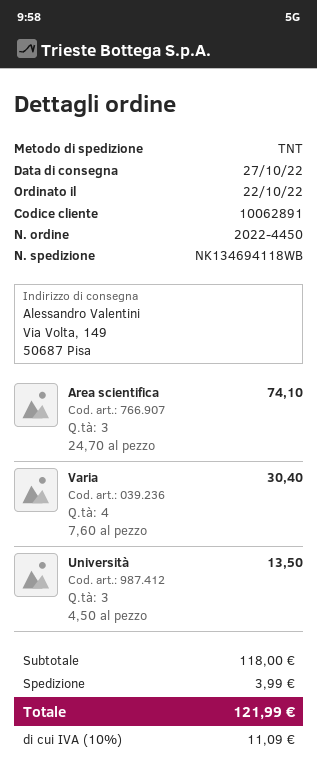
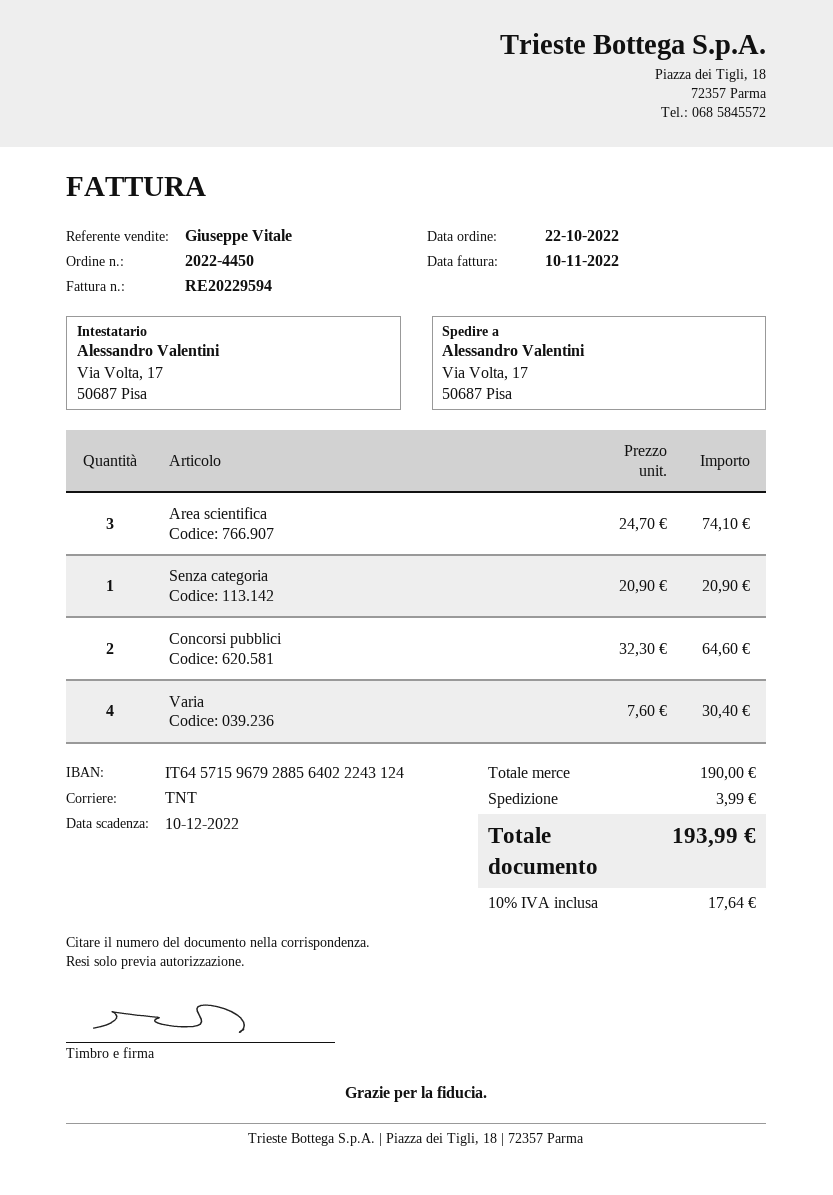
ship to: Via Volta, 149, 50687 Pisa -> Via Volta, 17, 50687 Pisa
Università: 3 x 4.50 = 13.50 -> none
Senza categoria: none -> 1 x 20.90 = 20.90
Concorsi pubblici: none -> 2 x 32.30 = 64.60
subtotal: 118.00 -> 190.00
tax: 10% = 11.09 -> 10% = 17.64
total: 121.99 -> 193.99

